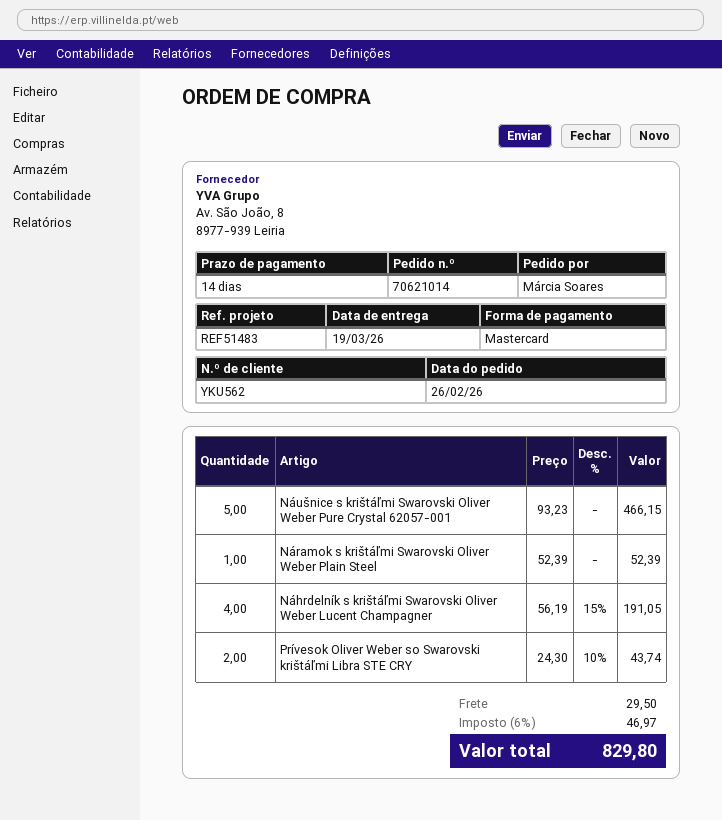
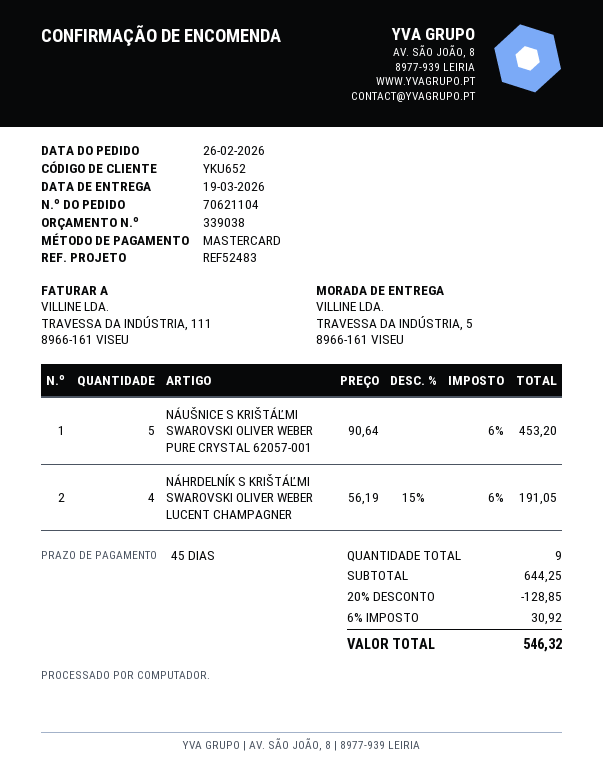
order number: 70621014 -> 70621104
payment terms: 14 days -> 45 days
customer number: YKU562 -> YKU652
reference: REF51483 -> REF52483
Náušnice s krištáľmi Swarovski Oliver Weber Pure Crystal 62057-001: 5 x 93.23 = 466.15 -> 5 x 90.64 = 453.20
Náramok s krištáľmi Swarovski Oliver Weber Plain Steel: 1 x 52.39 = 52.39 -> none
Prívesok Oliver Weber so Swarovski krištáľmi Libra STE CRY: 2 x 24.30 - 10% = 43.74 -> none
discount: none -> 20% = 128.85
shipping: 29.50 -> none
tax: 6% = 46.97 -> 6% = 30.92
total: 829.80 -> 546.32

